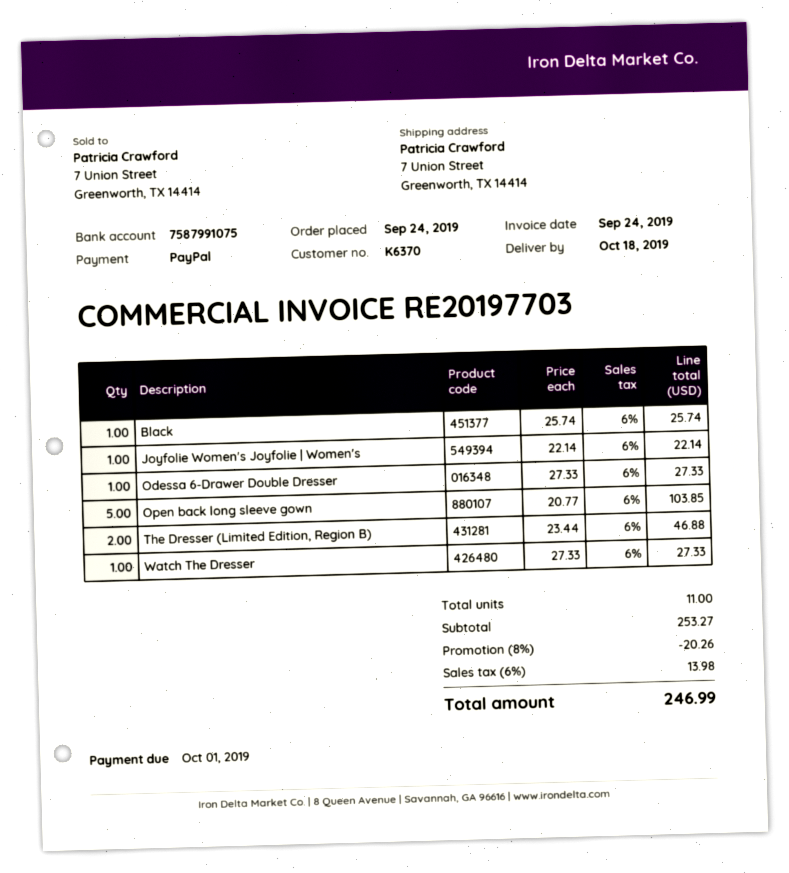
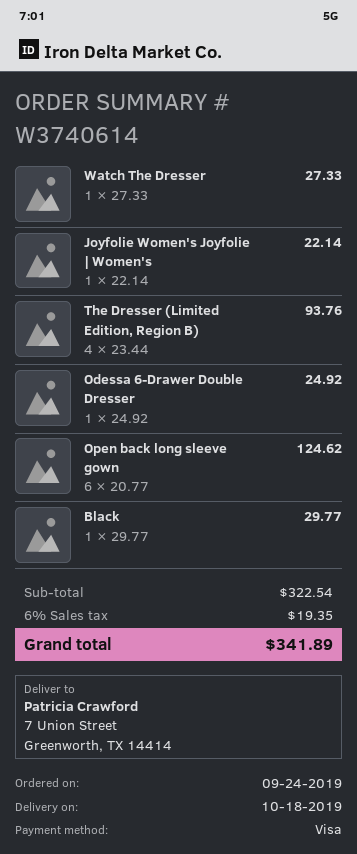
payment method: PayPal -> Visa
Black: 1 x 25.74 = 25.74 -> 1 x 29.77 = 29.77
Odessa 6-Drawer Double Dresser: 1 x 27.33 = 27.33 -> 1 x 24.92 = 24.92
Open back long sleeve gown: 5 x 20.77 = 103.85 -> 6 x 20.77 = 124.62
The Dresser (Limited Edition, Region B): 2 x 23.44 = 46.88 -> 4 x 23.44 = 93.76
subtotal: 253.27 -> 322.54
discount: 8% = 20.26 -> none
tax: 6% = 13.98 -> 6% = 19.35
total: 246.99 -> 341.89

